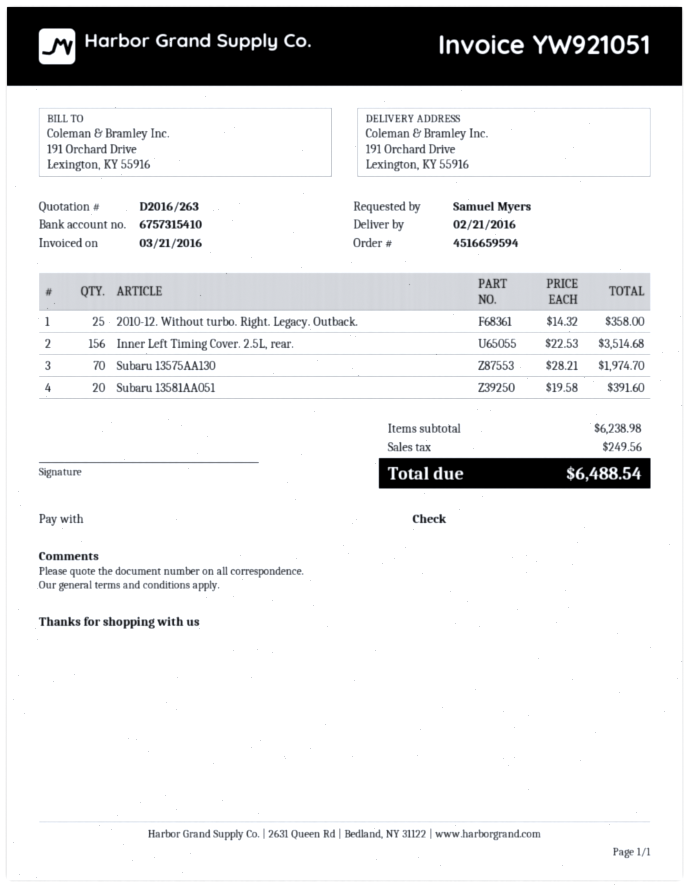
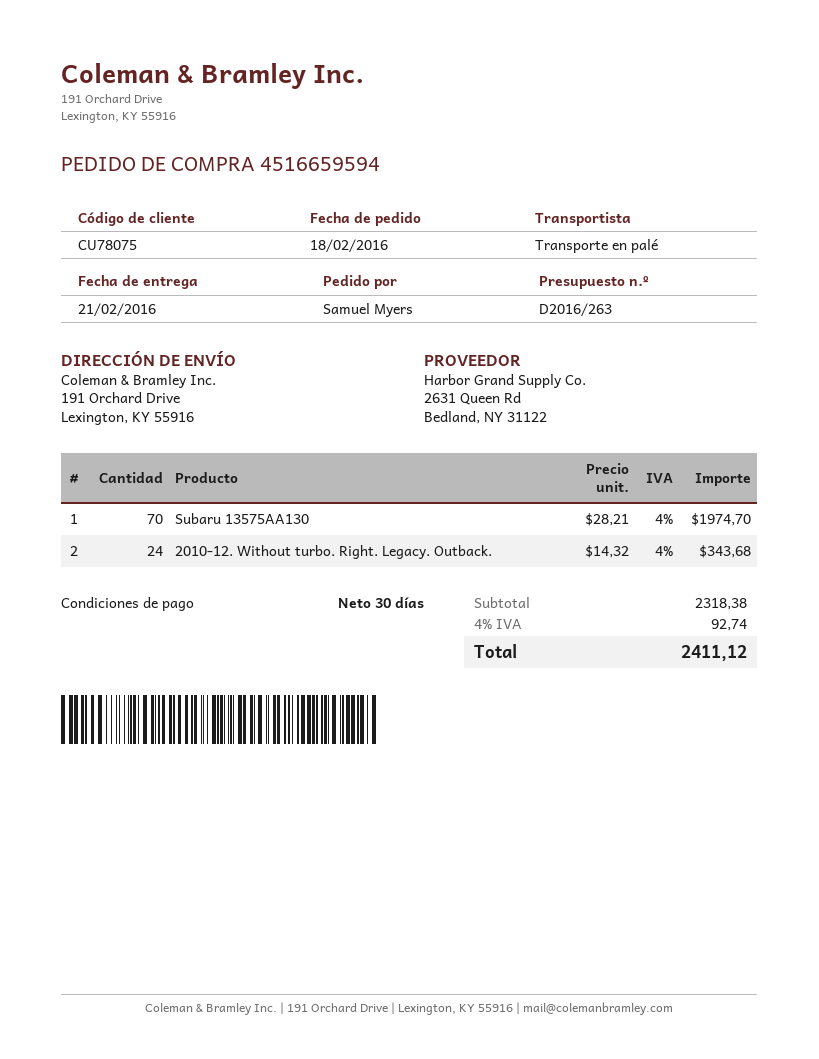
2010-12. Without turbo. Right. Legacy. Outback.: 25 x 14.32 = 358.00 -> 24 x 14.32 = 343.68
Inner Left Timing Cover. 2.5L, rear.: 156 x 22.53 = 3514.68 -> none
Subaru 13581AA051: 20 x 19.58 = 391.60 -> none
subtotal: 6238.98 -> 2318.38
tax: 249.56 -> 92.74
total: 6488.54 -> 2411.12

